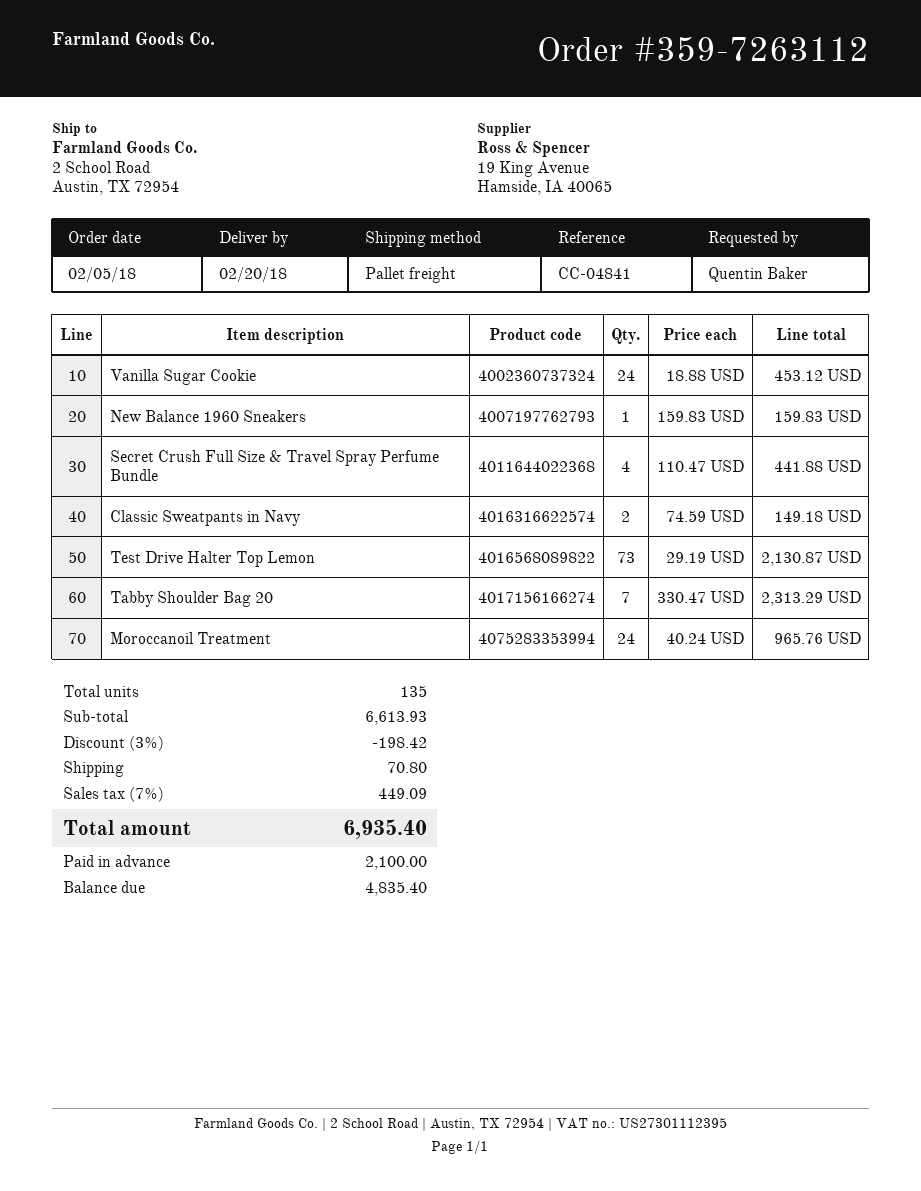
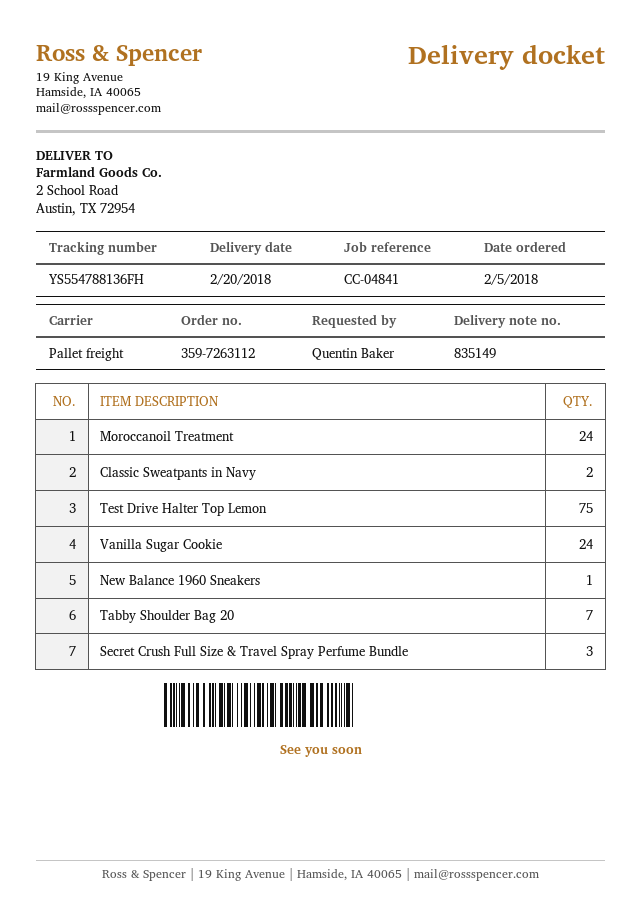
Secret Crush Full Size & Travel Spray Perfume Bundle: 4 -> 3
Test Drive Halter Top Lemon: 73 -> 75

